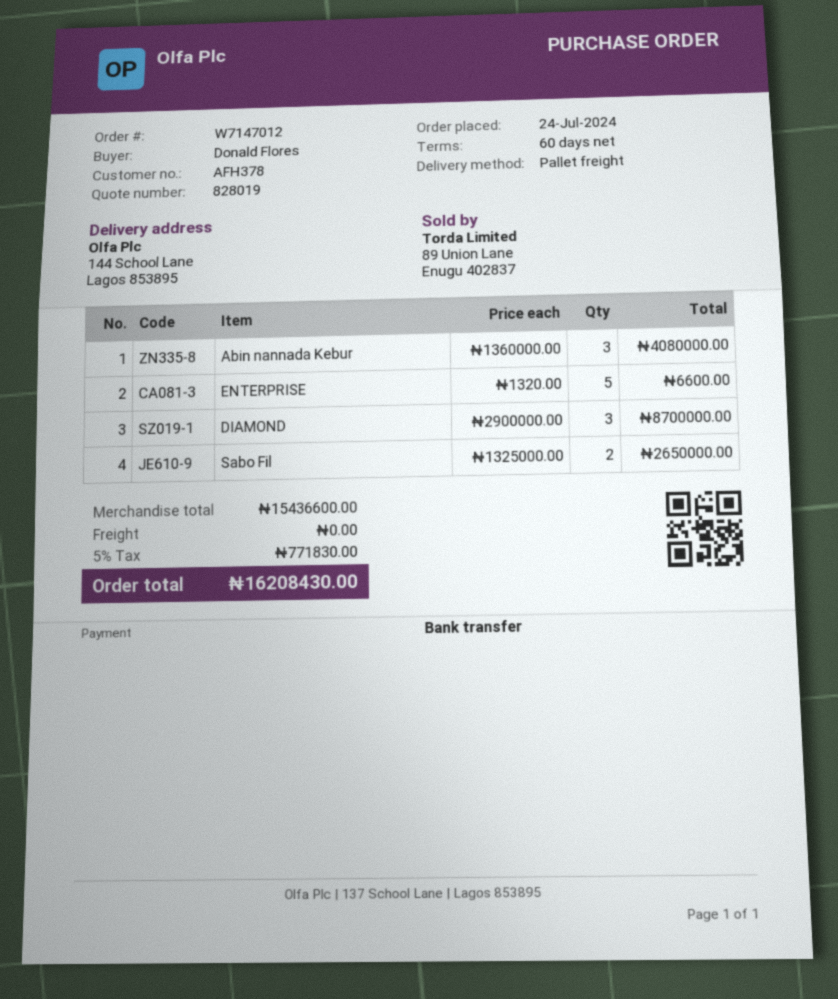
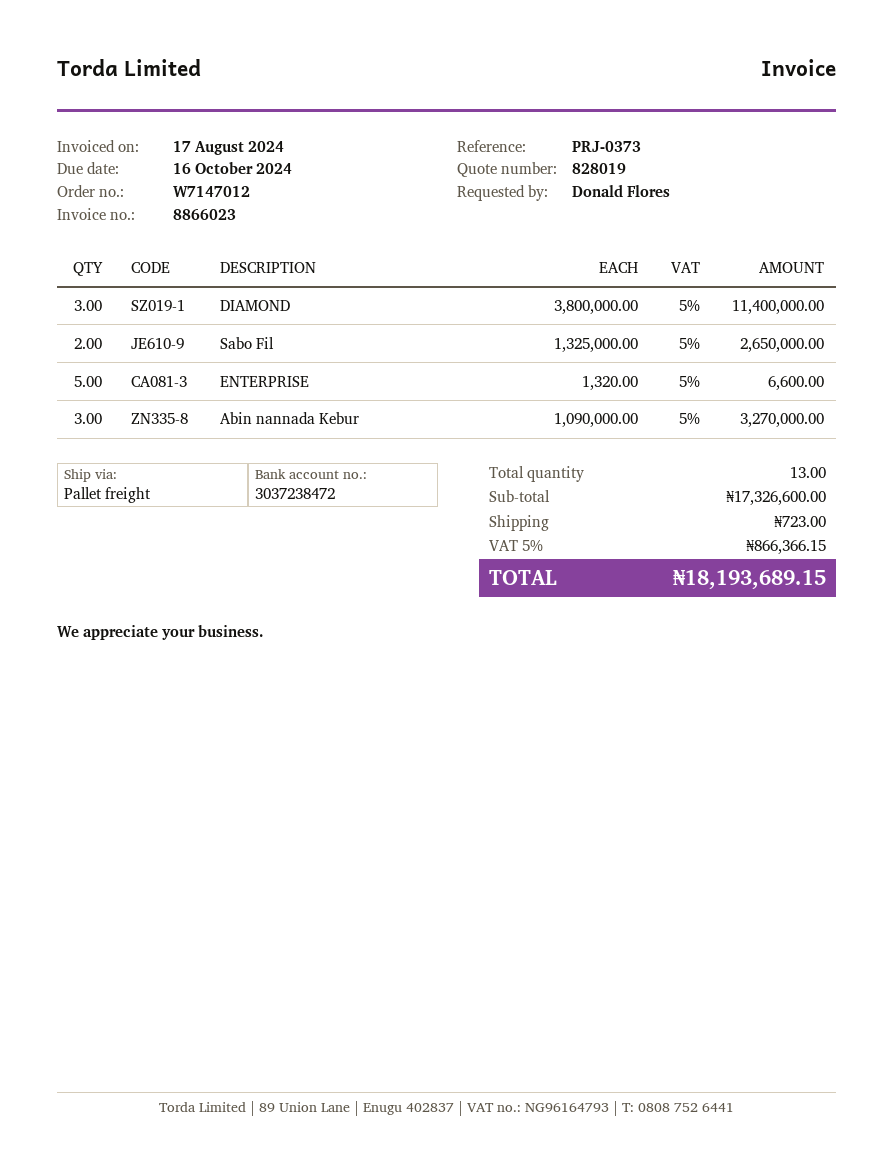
Abin nannada Kebur: 3 x 1360000.00 = 4080000.00 -> 3 x 1090000.00 = 3270000.00
DIAMOND: 3 x 2900000.00 = 8700000.00 -> 3 x 3800000.00 = 11400000.00
subtotal: 15436600.00 -> 17326600.00
shipping: 0.00 -> 723.00
tax: 5% = 771830.00 -> 5% = 866366.15
total: 16208430.00 -> 18193689.15

